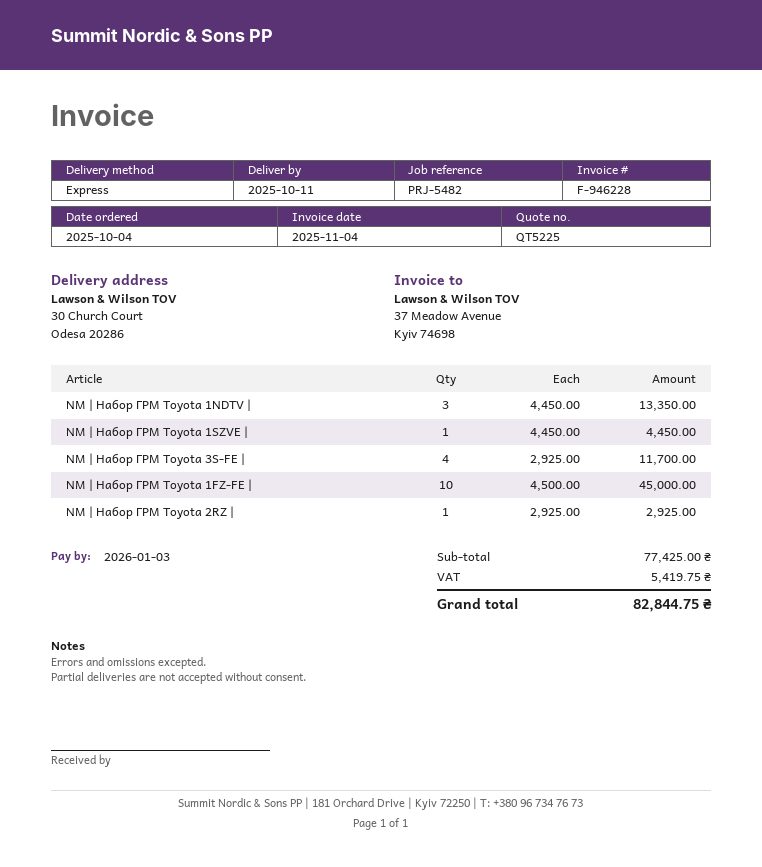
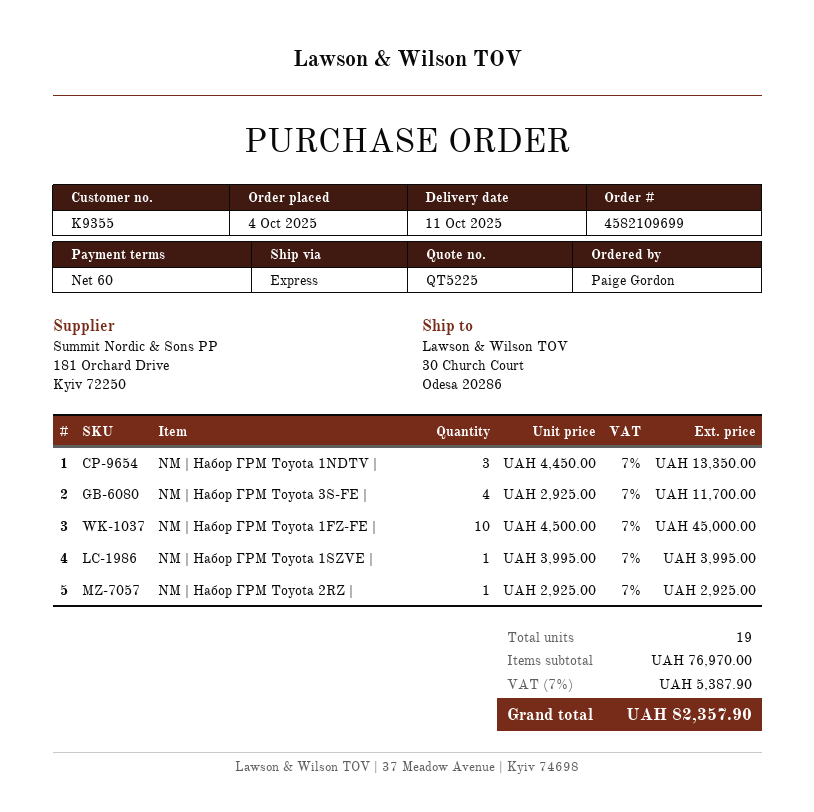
NM | Набор ГРМ Toyota 1SZVE |: 1 x 4450.00 = 4450.00 -> 1 x 3995.00 = 3995.00
subtotal: 77425.00 -> 76970.00
tax: 5419.75 -> 5387.90
total: 82844.75 -> 82357.90

